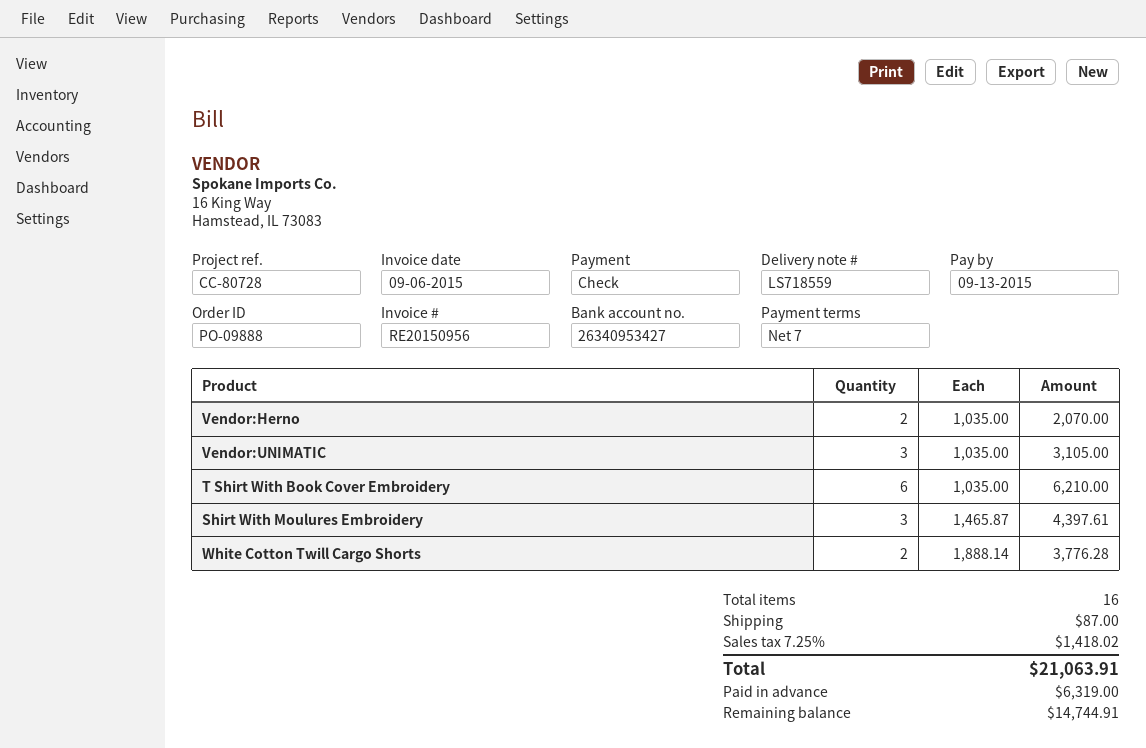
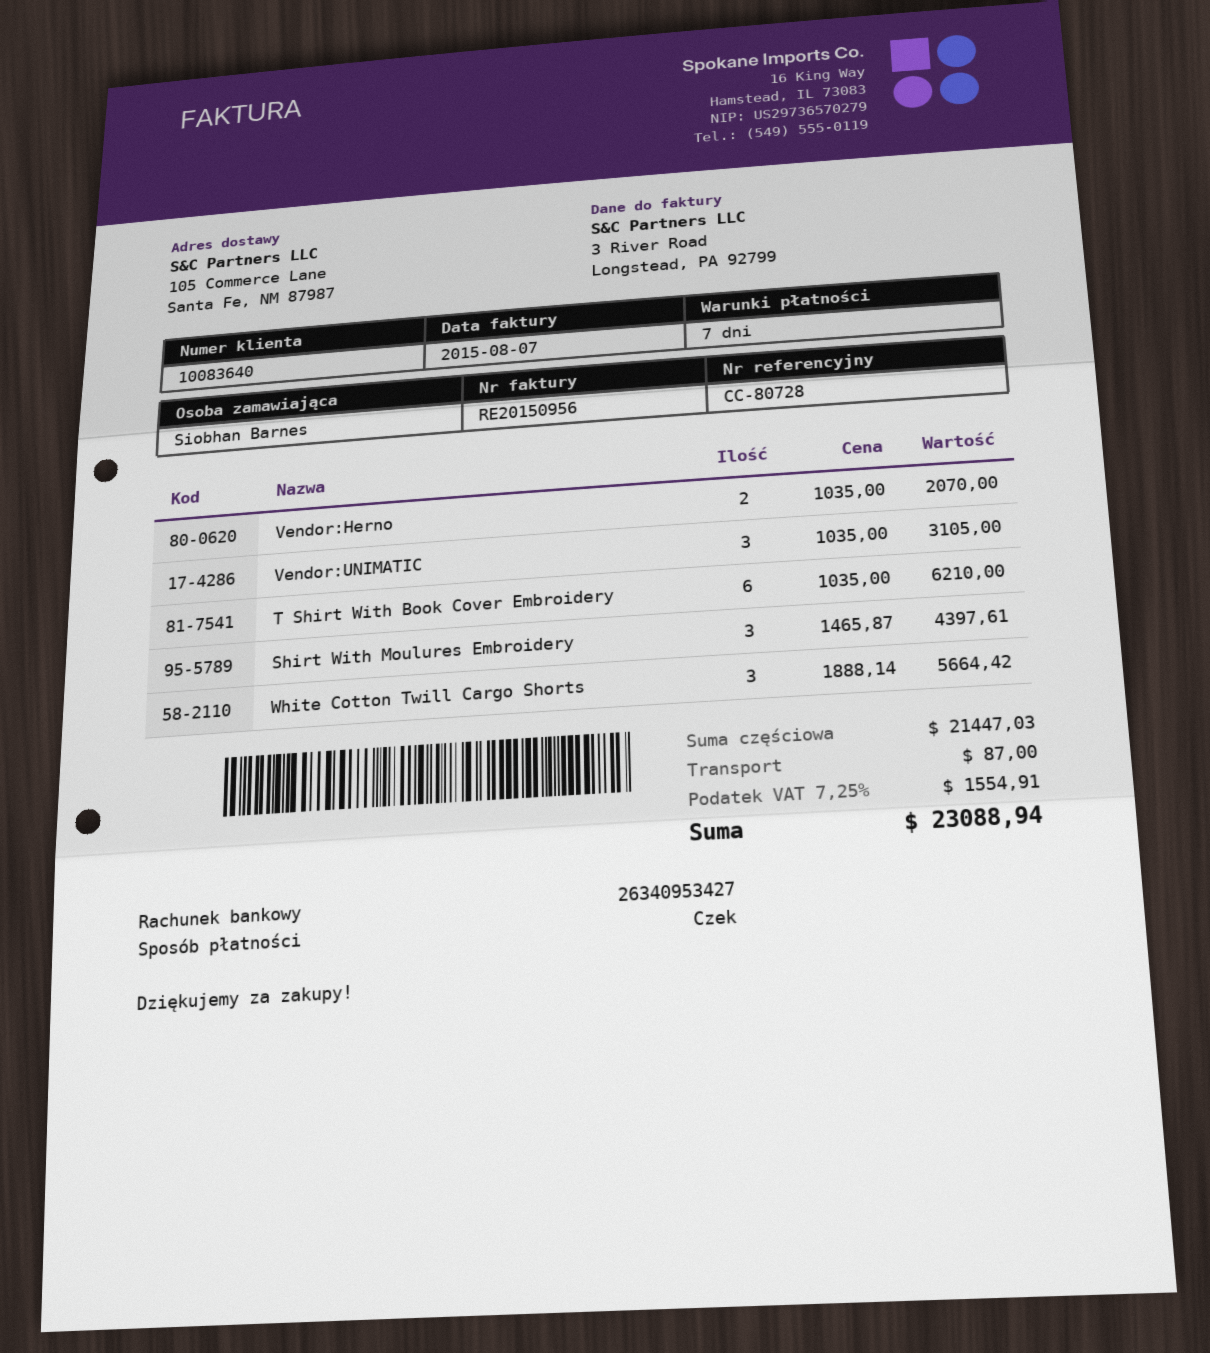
invoice date: 2015-09-06 -> 2015-08-07
White Cotton Twill Cargo Shorts: 2 x 1888.14 = 3776.28 -> 3 x 1888.14 = 5664.42
tax: 7.25% = 1418.02 -> 7.25% = 1554.91
total: 21063.91 -> 23088.94

